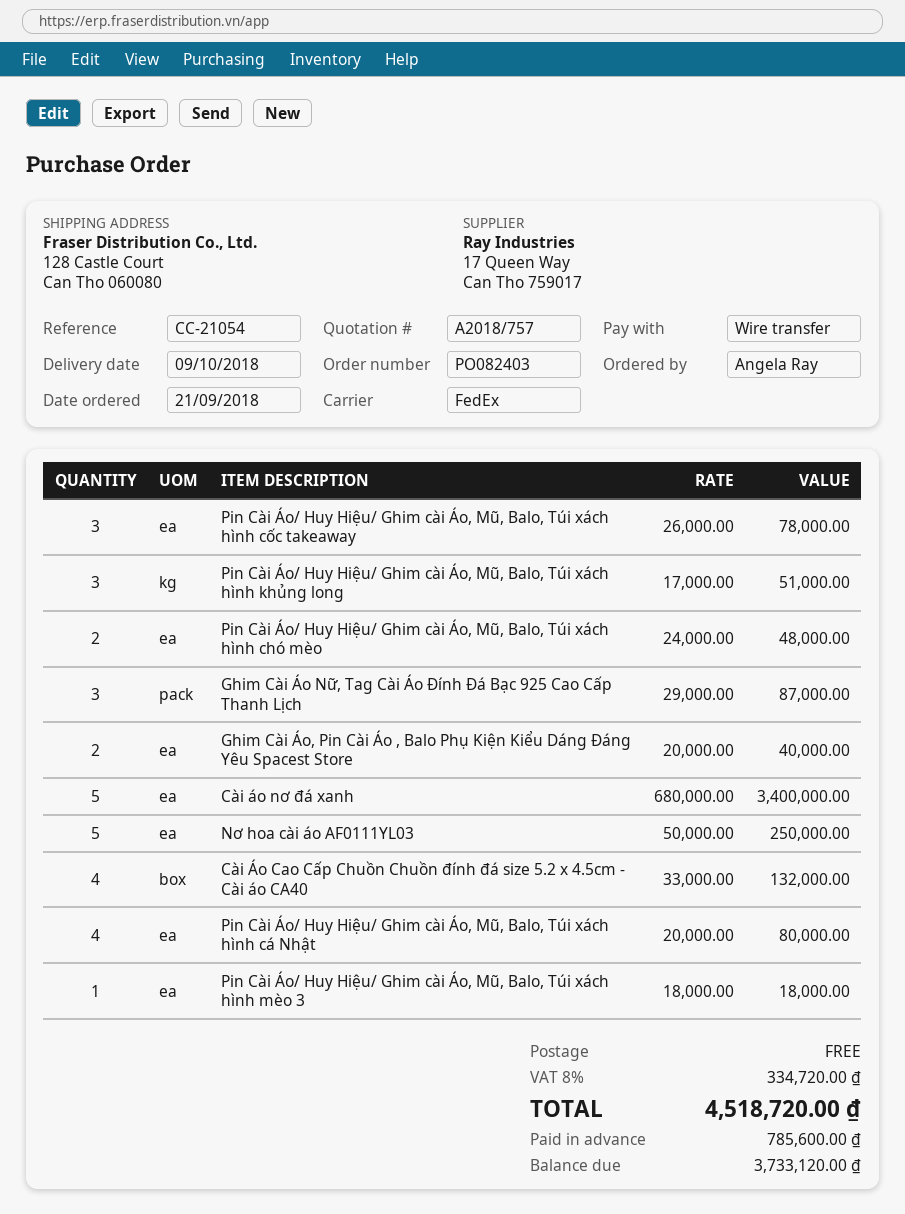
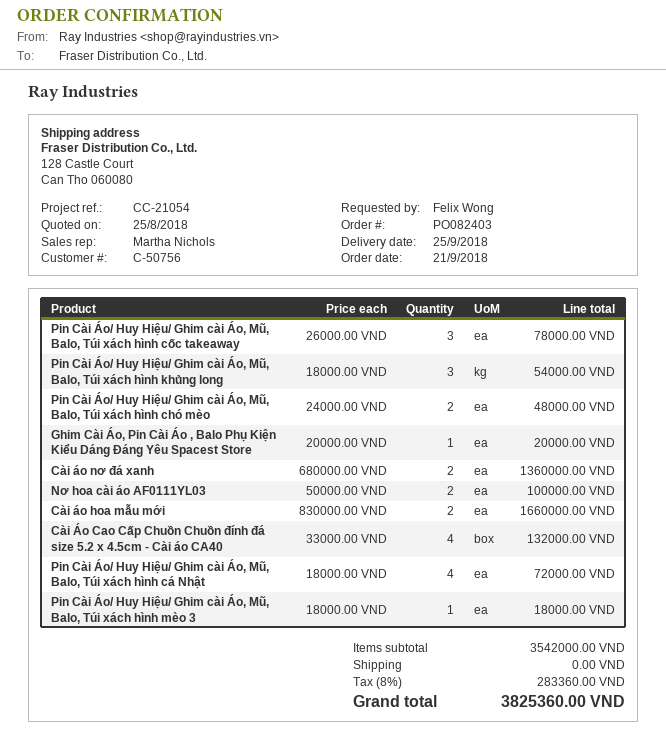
delivery date: 2018-10-09 -> 2018-09-25
ordered by: Angela Ray -> Felix Wong
Pin Cài Áo/ Huy Hiệu/ Ghim cài Áo, Mũ, Balo, Túi xách hình khủng long: 3 x 17000.00 = 51000.00 -> 3 x 18000.00 = 54000.00
Ghim Cài Áo Nữ, Tag Cài Áo Đính Đá Bạc 925 Cao Cấp Thanh Lịch: 3 x 29000.00 = 87000.00 -> none
Ghim Cài Áo, Pin Cài Áo , Balo Phụ Kiện Kiểu Dáng Đáng Yêu Spacest Store: 2 x 20000.00 = 40000.00 -> 1 x 20000.00 = 20000.00
Cài áo nơ đá xanh: 5 x 680000.00 = 3400000.00 -> 2 x 680000.00 = 1360000.00
Nơ hoa cài áo AF0111YL03: 5 x 50000.00 = 250000.00 -> 2 x 50000.00 = 100000.00
Pin Cài Áo/ Huy Hiệu/ Ghim cài Áo, Mũ, Balo, Túi xách hình cá Nhật: 4 x 20000.00 = 80000.00 -> 4 x 18000.00 = 72000.00
Cài áo hoa mẫu mới: none -> 2 x 830000.00 = 1660000.00
tax: 8% = 334720.00 -> 8% = 283360.00
total: 4518720.00 -> 3825360.00

